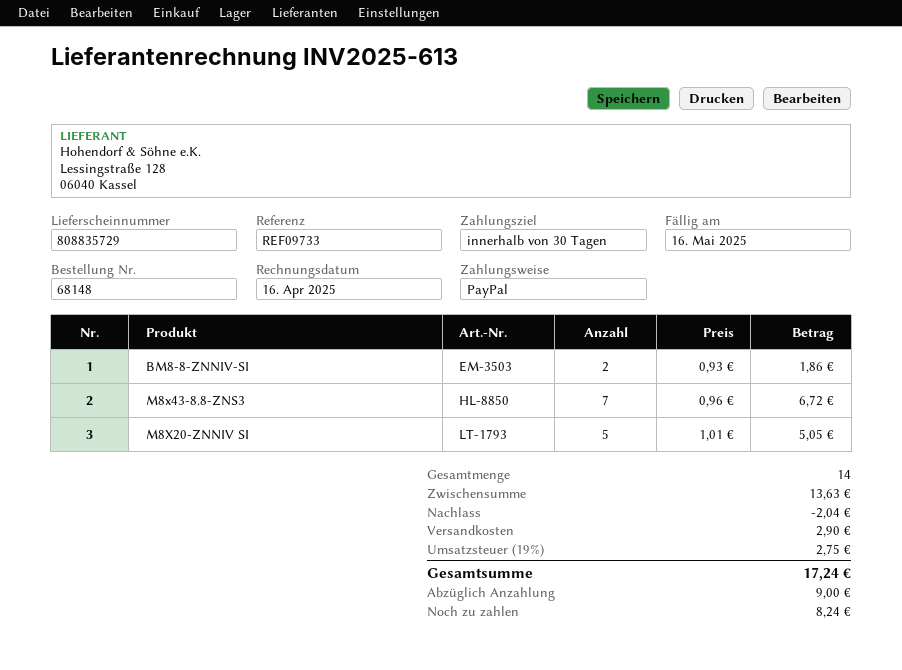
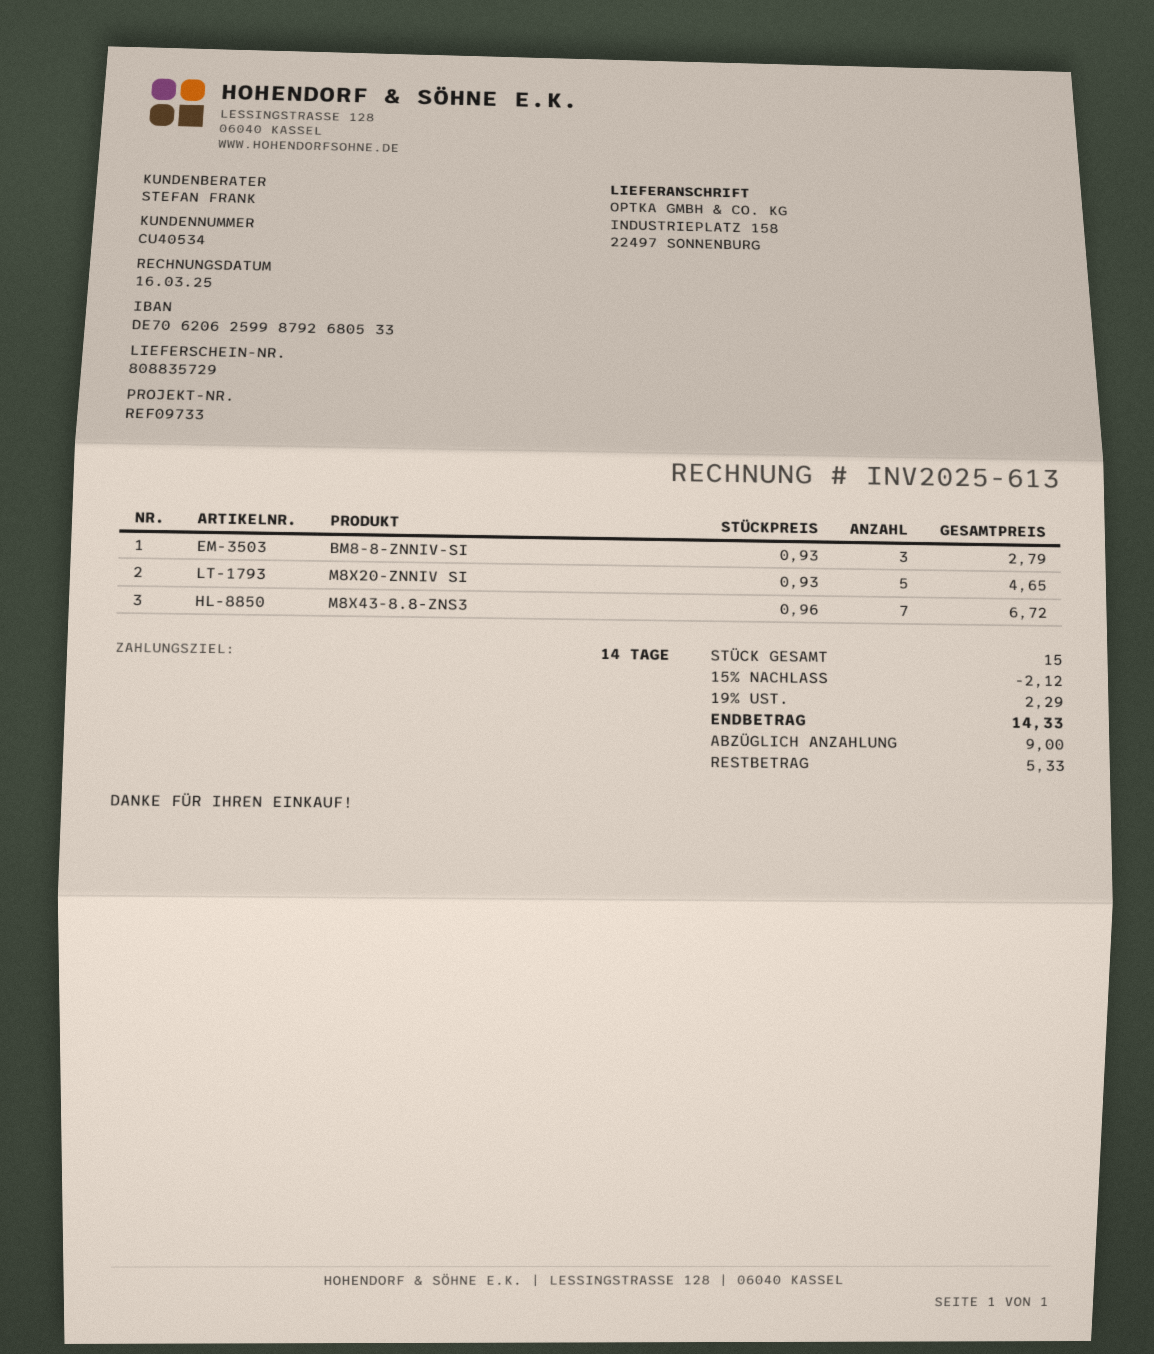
invoice date: 2025-04-16 -> 2025-03-16
payment terms: 30 days -> 14 days
BM8-8-ZNNIV-SI: 2 x 0.93 = 1.86 -> 3 x 0.93 = 2.79
M8X20-ZNNIV SI: 5 x 1.01 = 5.05 -> 5 x 0.93 = 4.65
total quantity: 14 -> 15
discount: 2.04 -> 2.12
shipping: 2.90 -> none
tax: 19% = 2.75 -> 19% = 2.29
total: 17.24 -> 14.33
balance: 8.24 -> 5.33

